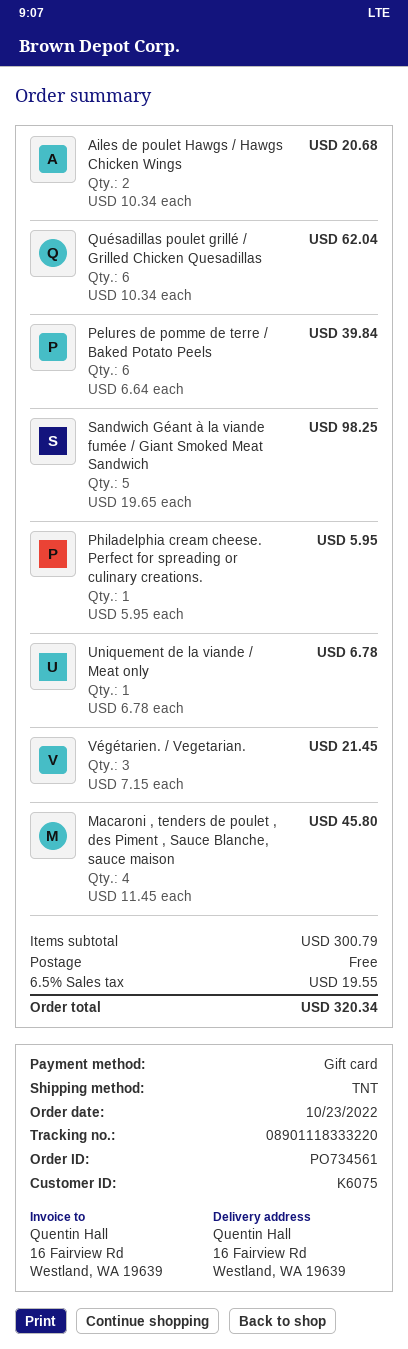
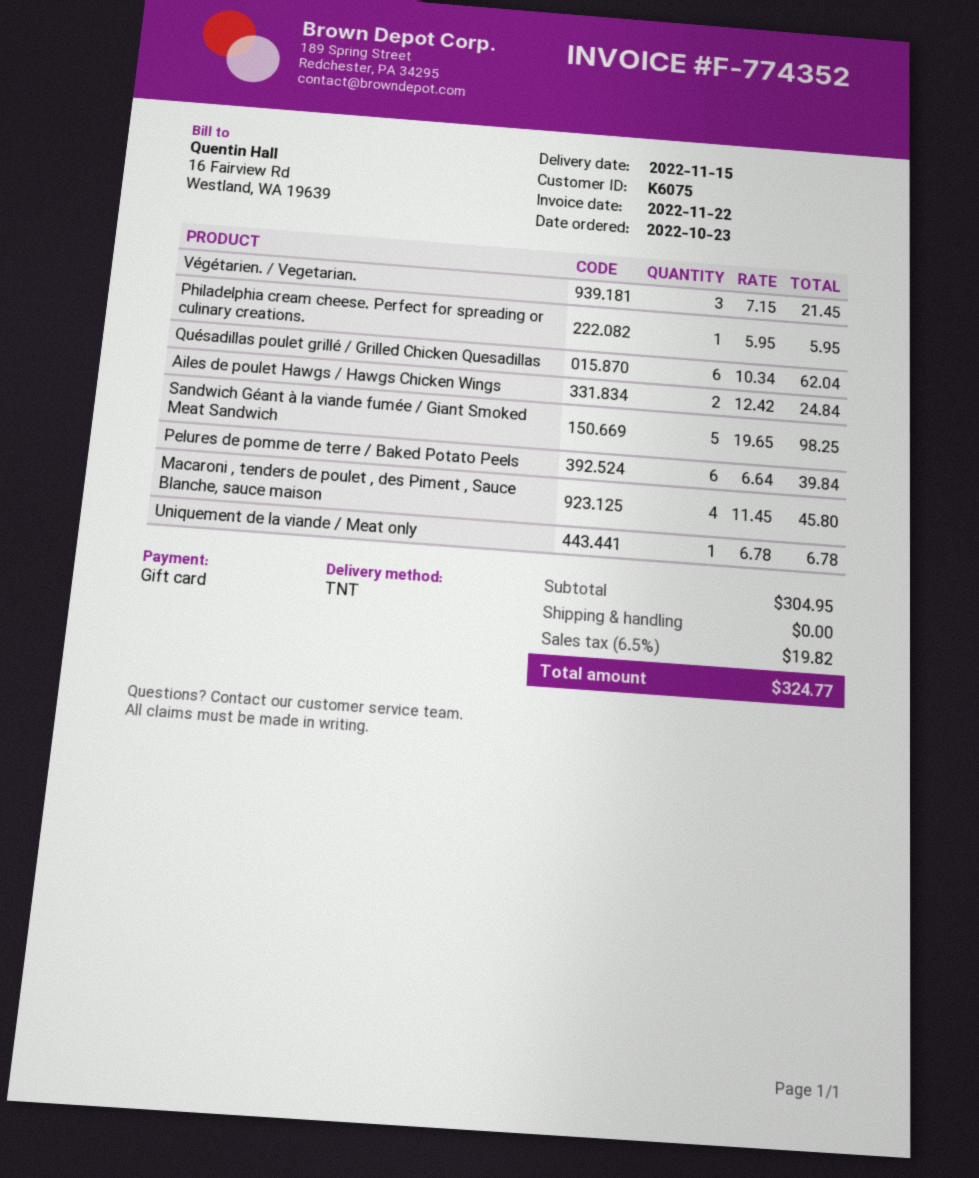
Ailes de poulet Hawgs / Hawgs Chicken Wings: 2 x 10.34 = 20.68 -> 2 x 12.42 = 24.84
subtotal: 300.79 -> 304.95
tax: 6.5% = 19.55 -> 6.5% = 19.82
total: 320.34 -> 324.77

